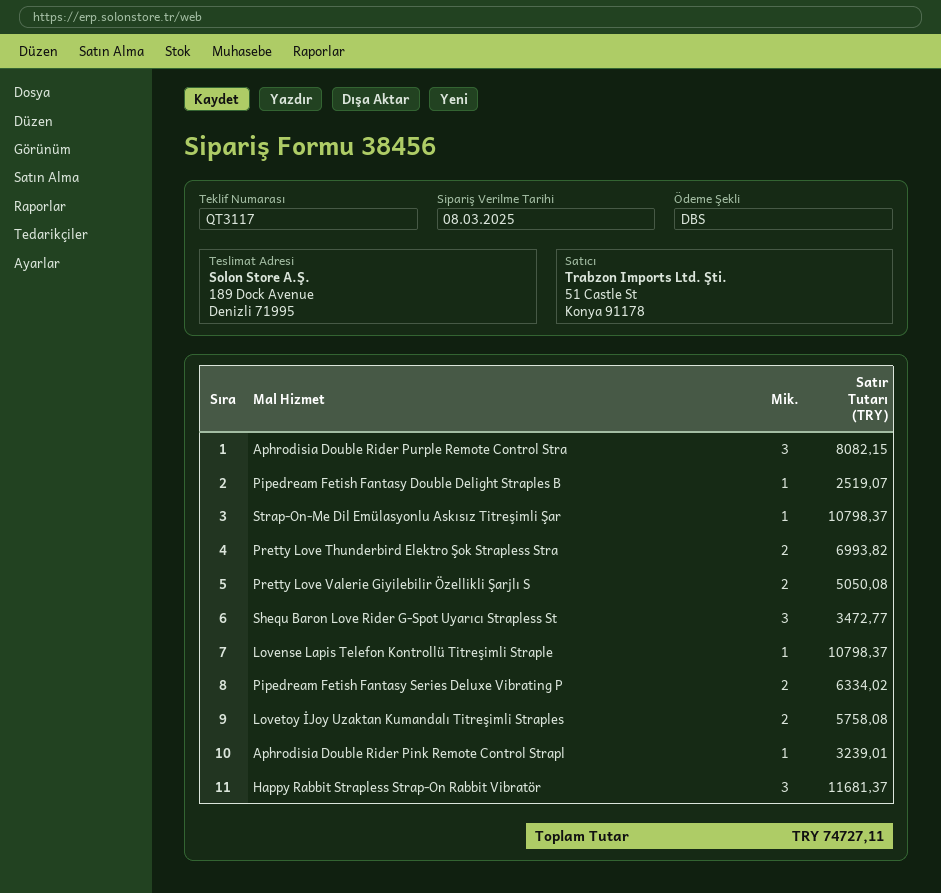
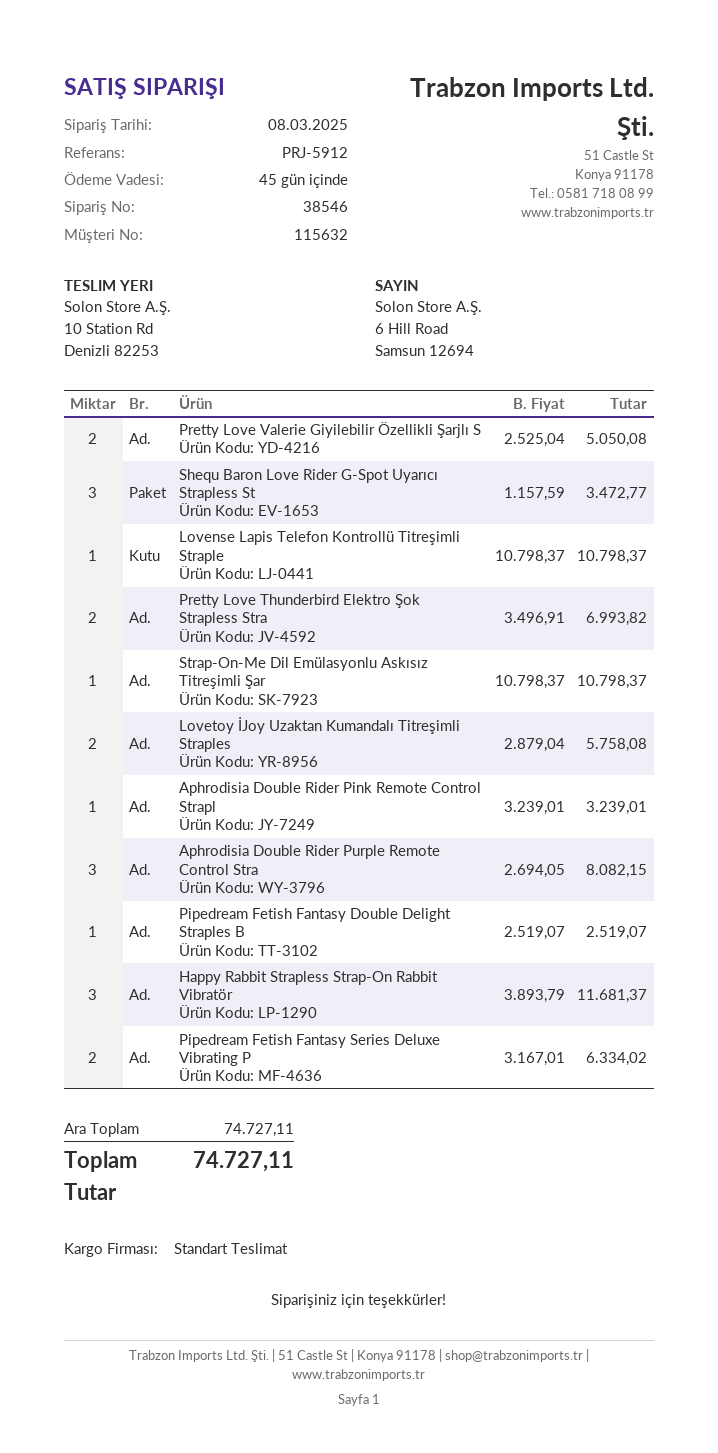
order number: 38456 -> 38546
ship to: 189 Dock Avenue, Denizli 71995 -> 10 Station Rd, Denizli 82253

